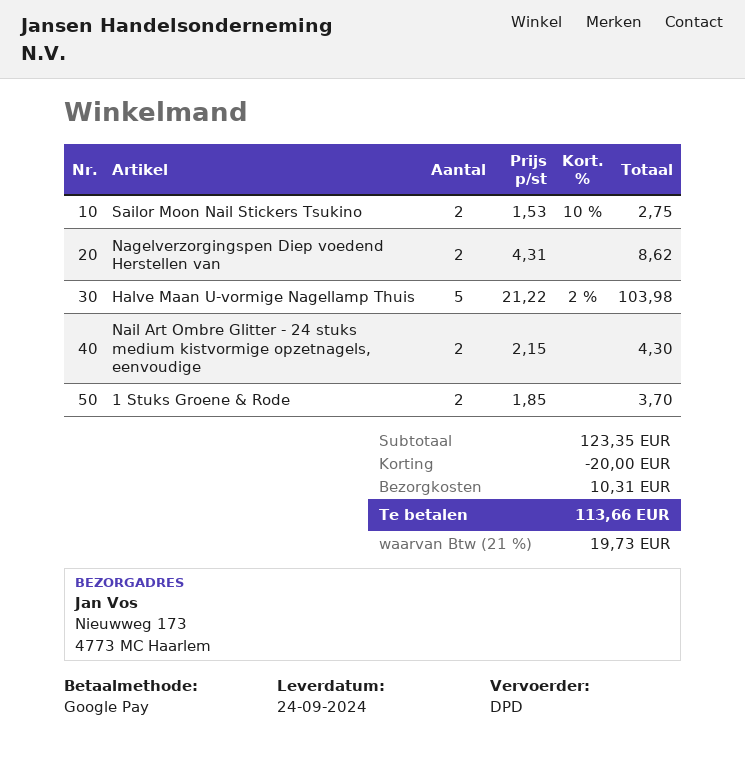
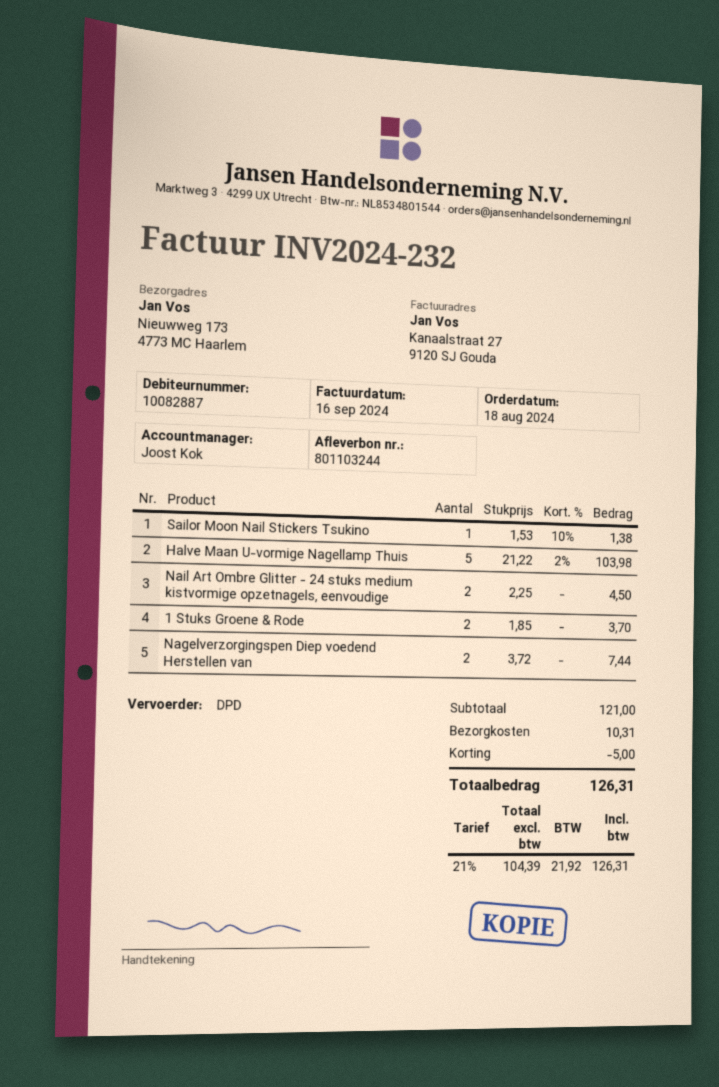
Sailor Moon Nail Stickers Tsukino: 2 x 1.53 - 10% = 2.75 -> 1 x 1.53 - 10% = 1.38
Nagelverzorgingspen Diep voedend Herstellen van: 2 x 4.31 = 8.62 -> 2 x 3.72 = 7.44
Nail Art Ombre Glitter - 24 stuks medium kistvormige opzetnagels, eenvoudige: 2 x 2.15 = 4.30 -> 2 x 2.25 = 4.50
subtotal: 123.35 -> 121.00
discount: 20.00 -> 5.00
tax: 21% = 19.73 -> 21% = 21.92
total: 113.66 -> 126.31

